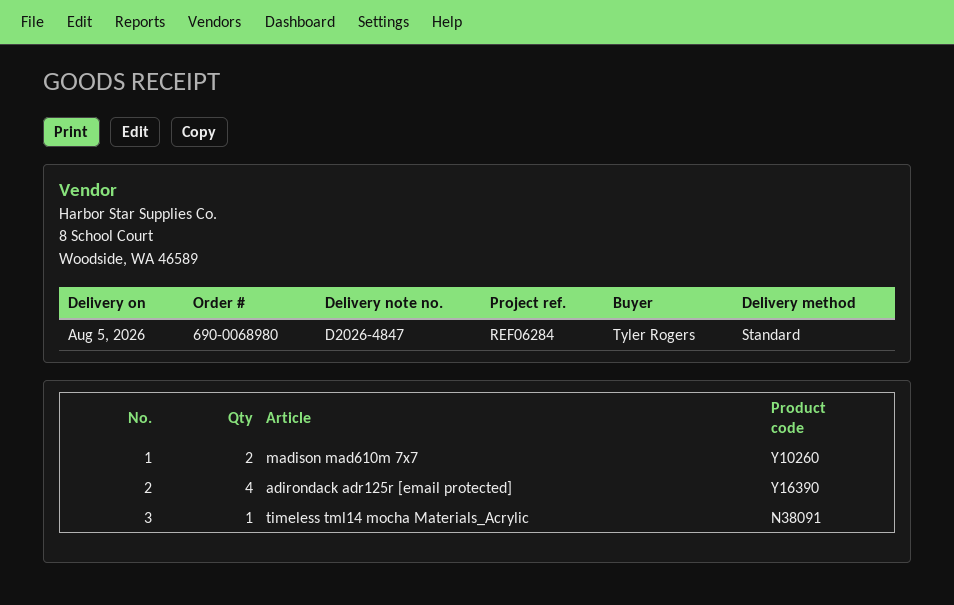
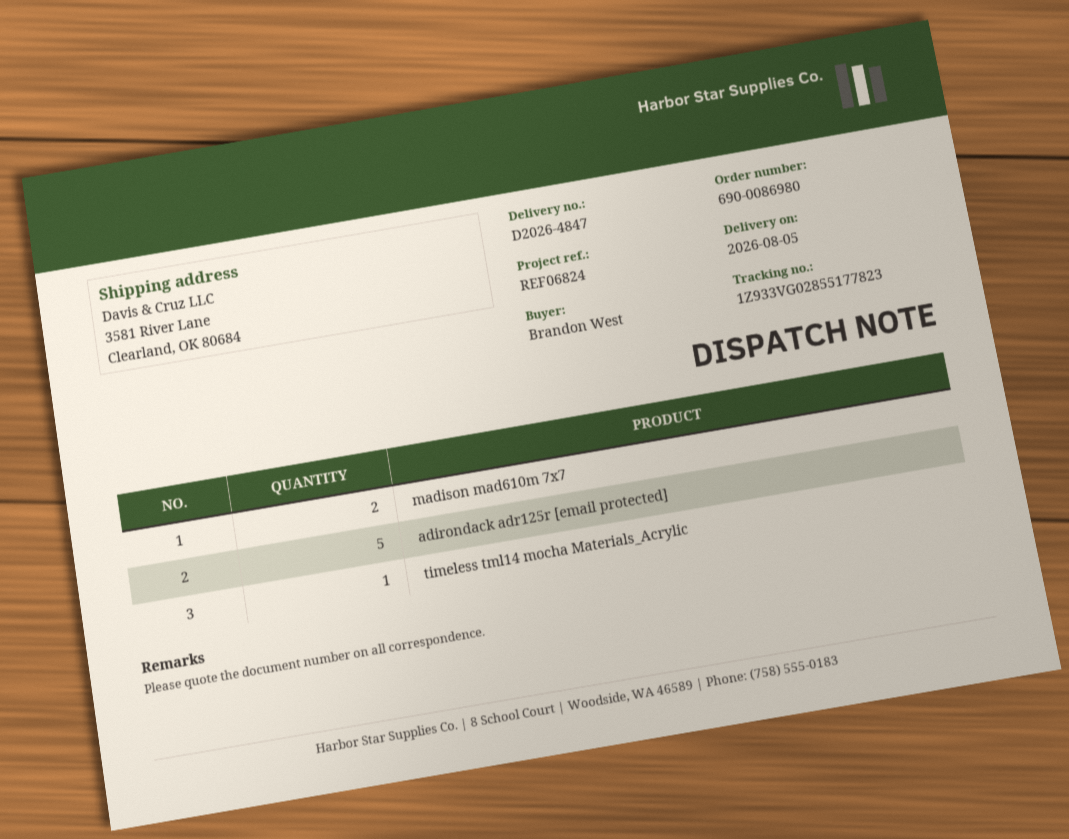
order number: 690-0068980 -> 690-0086980
reference: REF06284 -> REF06824
ordered by: Tyler Rogers -> Brandon West
adirondack adr125r [email protected]: 4 -> 5

